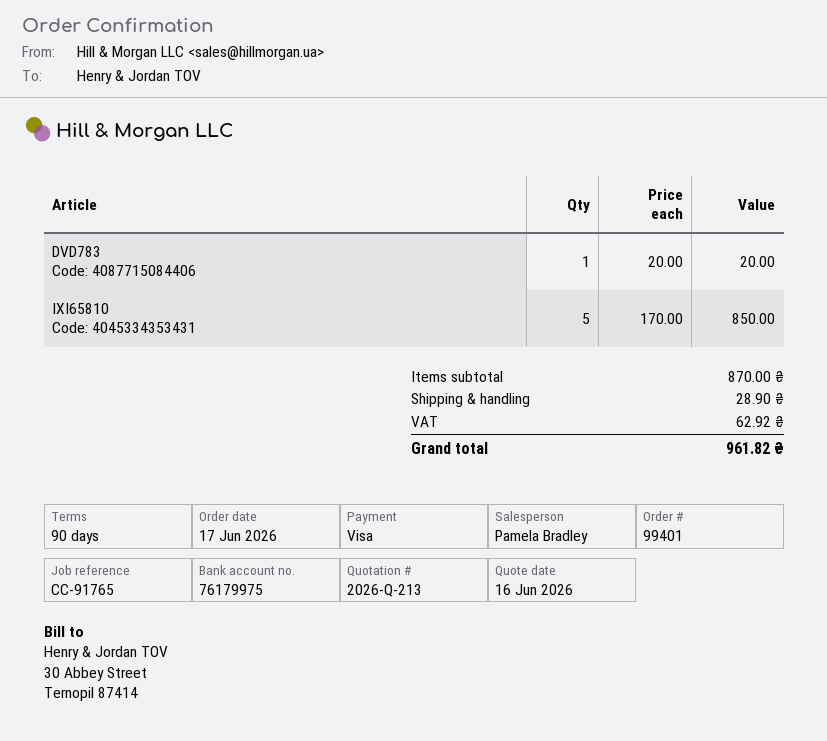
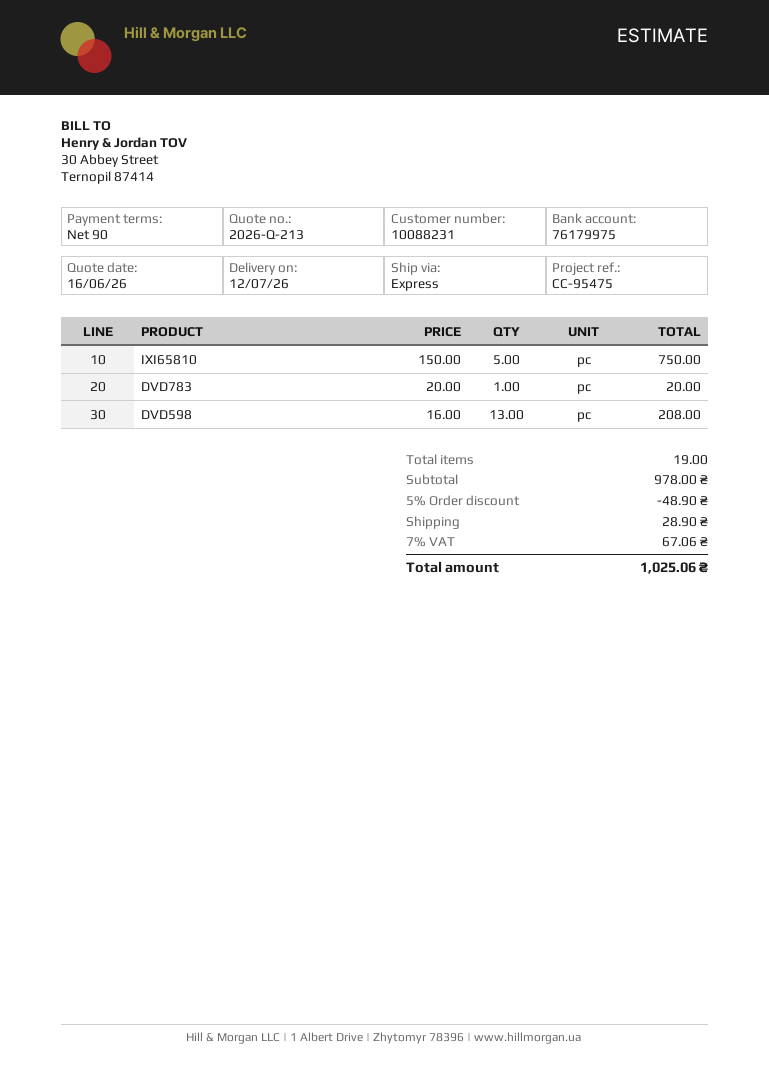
reference: CC-91765 -> CC-95475
IXI65810: 5 x 170.00 = 850.00 -> 5 x 150.00 = 750.00
DVD598: none -> 13 x 16.00 = 208.00
subtotal: 870.00 -> 978.00
discount: none -> 5% = 48.90
tax: 62.92 -> 67.06
total: 961.82 -> 1025.06

